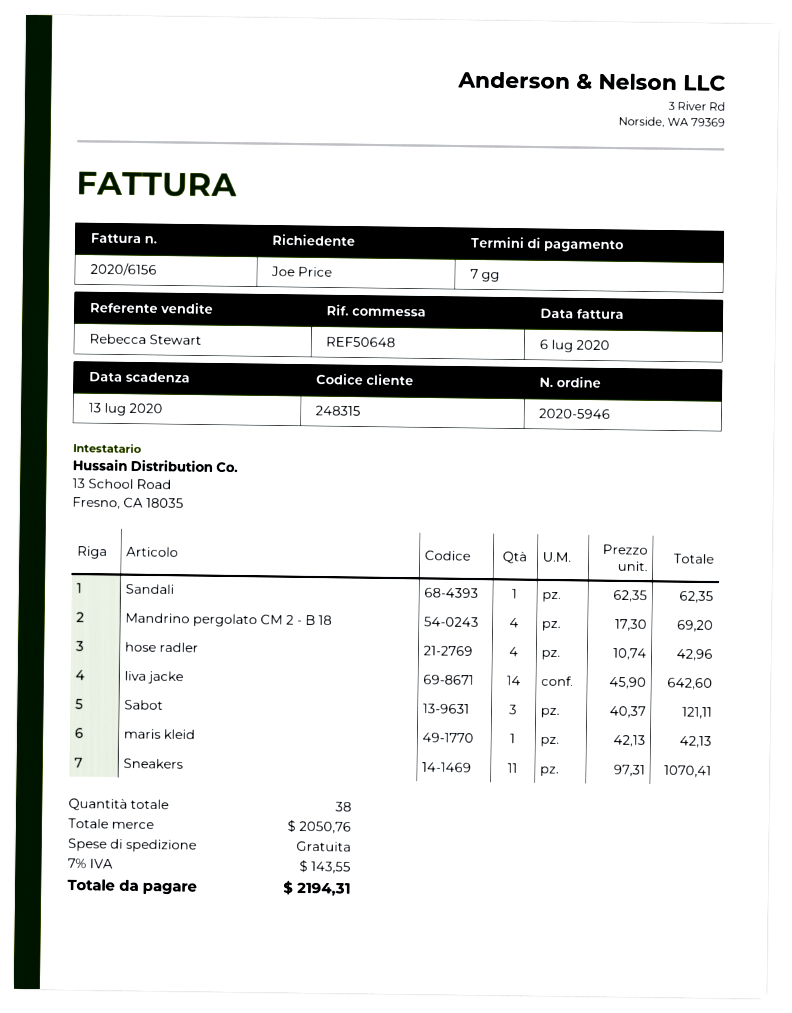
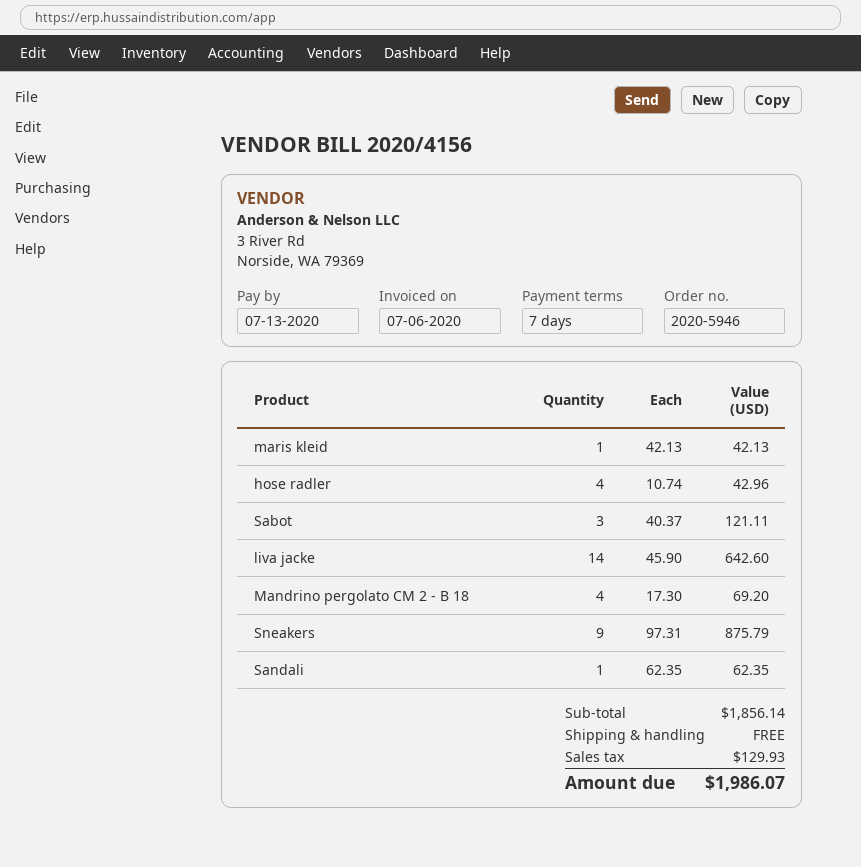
invoice number: 2020/6156 -> 2020/4156
Sneakers: 11 x 97.31 = 1070.41 -> 9 x 97.31 = 875.79
subtotal: 2050.76 -> 1856.14
tax: 143.55 -> 129.93
total: 2194.31 -> 1986.07

